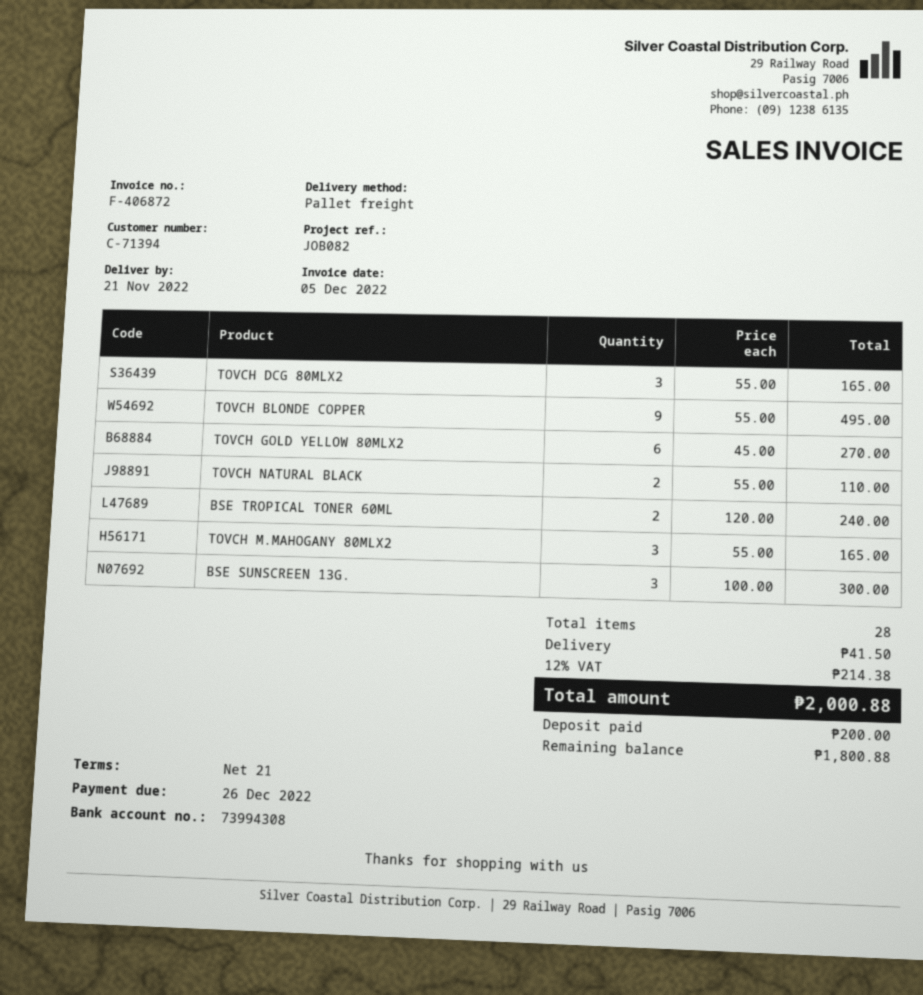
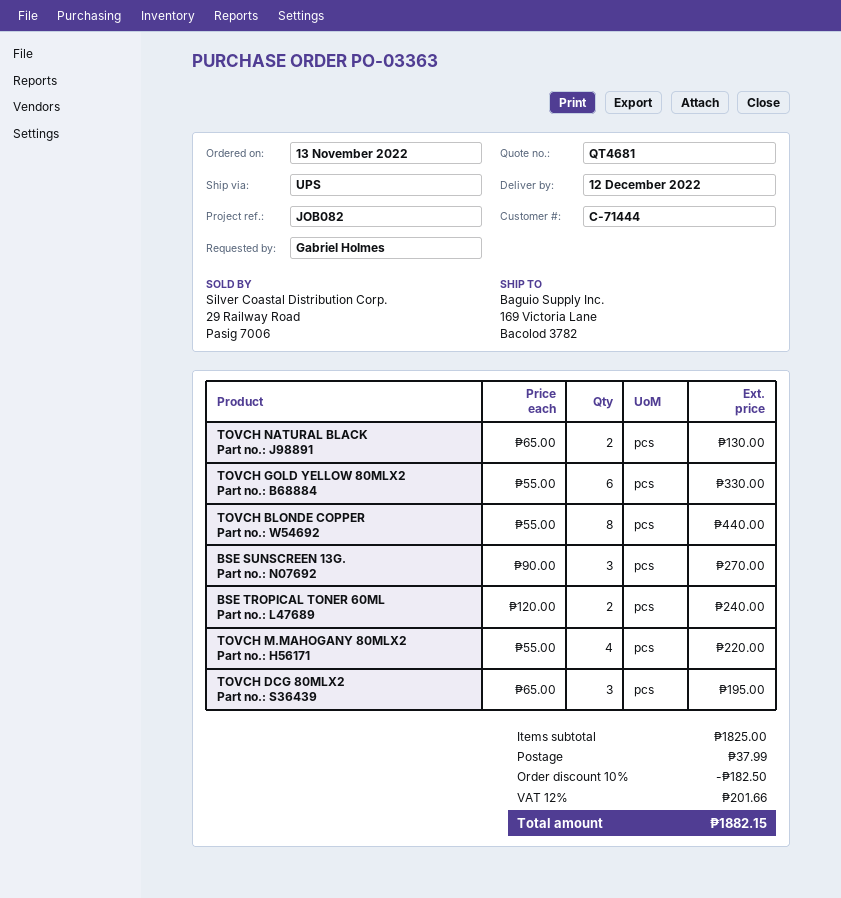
delivery date: 2022-11-21 -> 2022-12-12
customer number: C-71394 -> C-71444
shipping method: pallet freight -> UPS
TOVCH DCG 80MLX2: 3 x 55.00 = 165.00 -> 3 x 65.00 = 195.00
TOVCH BLONDE COPPER: 9 x 55.00 = 495.00 -> 8 x 55.00 = 440.00
TOVCH GOLD YELLOW 80MLX2: 6 x 45.00 = 270.00 -> 6 x 55.00 = 330.00
TOVCH NATURAL BLACK: 2 x 55.00 = 110.00 -> 2 x 65.00 = 130.00
TOVCH M.MAHOGANY 80MLX2: 3 x 55.00 = 165.00 -> 4 x 55.00 = 220.00
BSE SUNSCREEN 13G.: 3 x 100.00 = 300.00 -> 3 x 90.00 = 270.00
discount: none -> 10% = 182.50
shipping: 41.50 -> 37.99
tax: 12% = 214.38 -> 12% = 201.66
total: 2000.88 -> 1882.15

